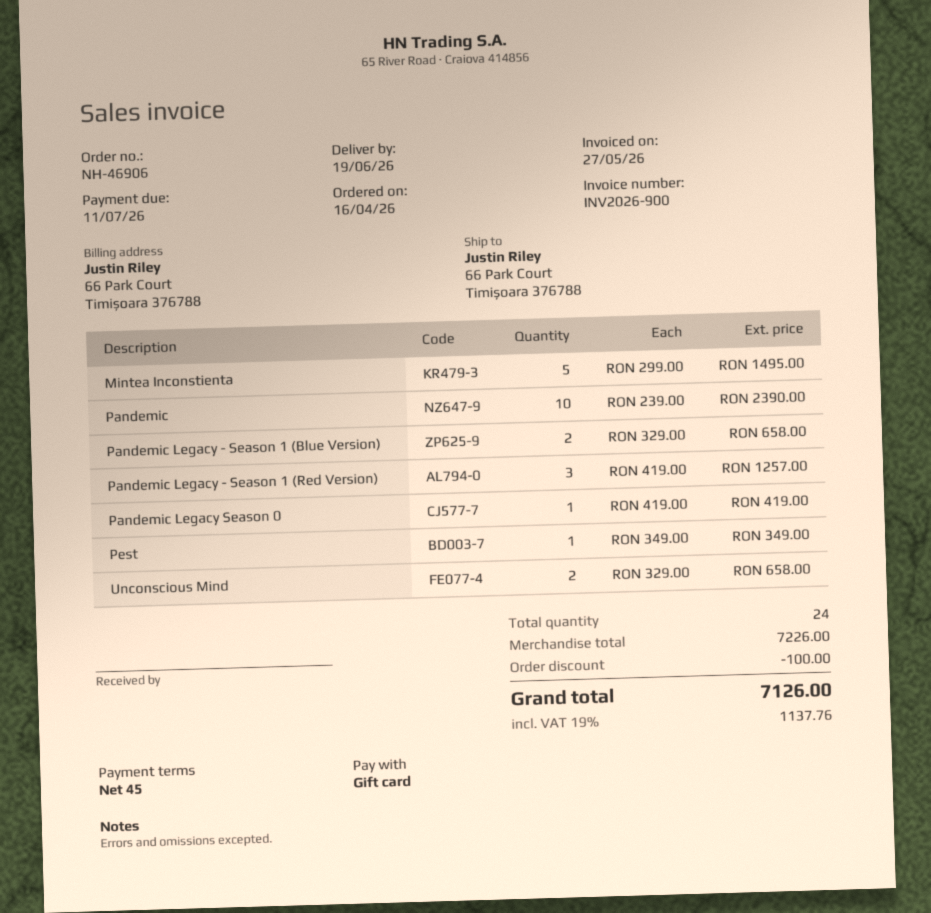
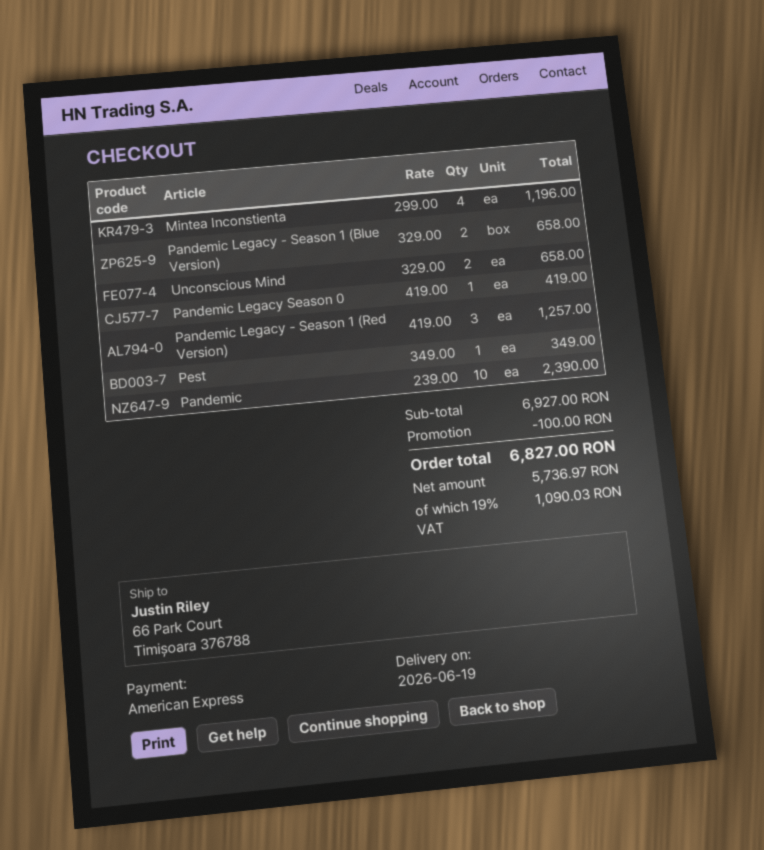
payment method: gift card -> American Express
Mintea Inconstienta: 5 x 299.00 = 1495.00 -> 4 x 299.00 = 1196.00
subtotal: 7226.00 -> 6927.00
tax: 19% = 1137.76 -> 19% = 1090.03
total: 7126.00 -> 6827.00

